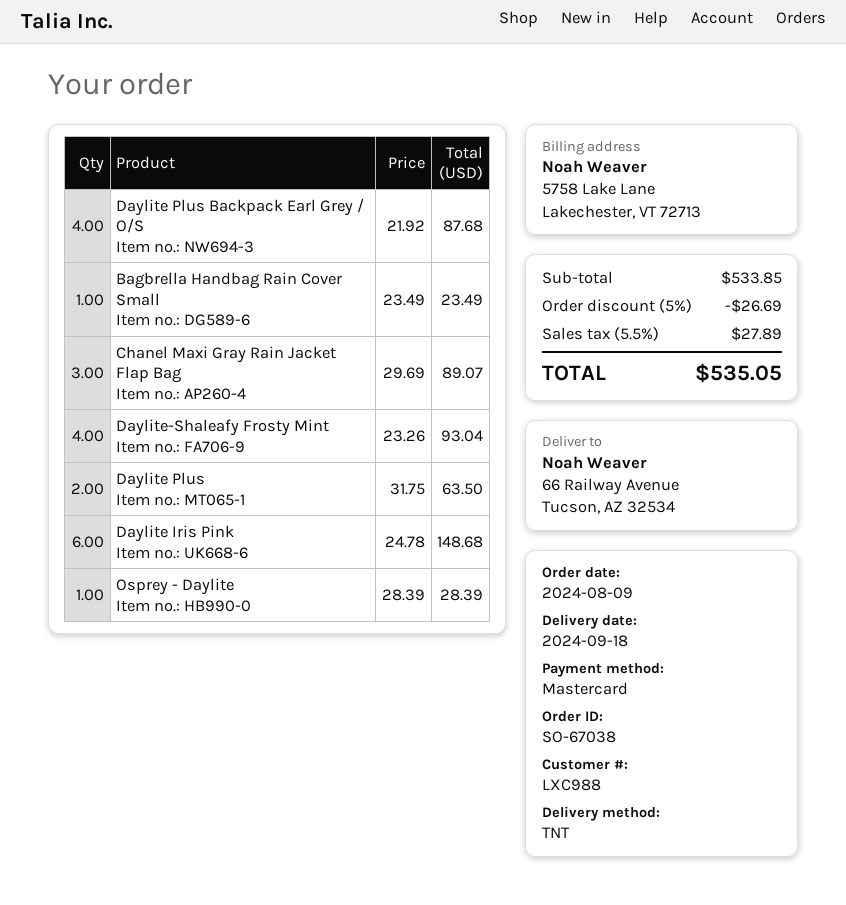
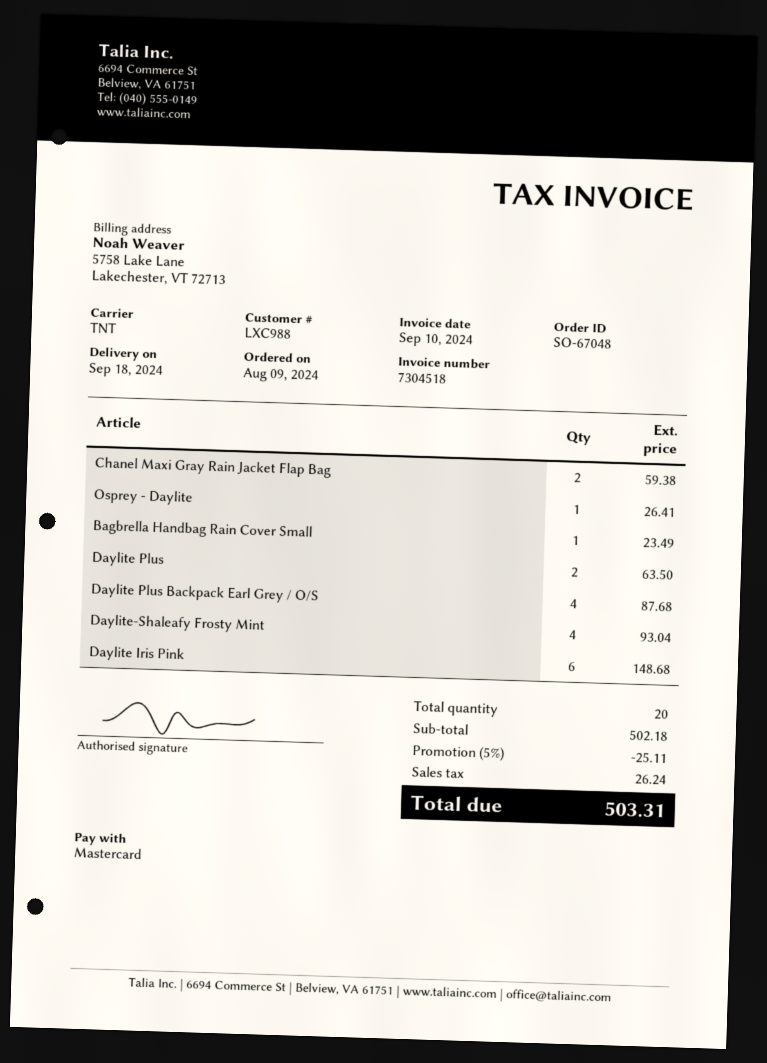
order number: SO-67038 -> SO-67048
Chanel Maxi Gray Rain Jacket Flap Bag: 3 for 89.07 -> 2 for 59.38
Osprey - Daylite: 1 for 28.39 -> 1 for 26.41
subtotal: 533.85 -> 502.18
discount: 5% = 26.69 -> 5% = 25.11
tax: 27.89 -> 26.24
total: 535.05 -> 503.31

